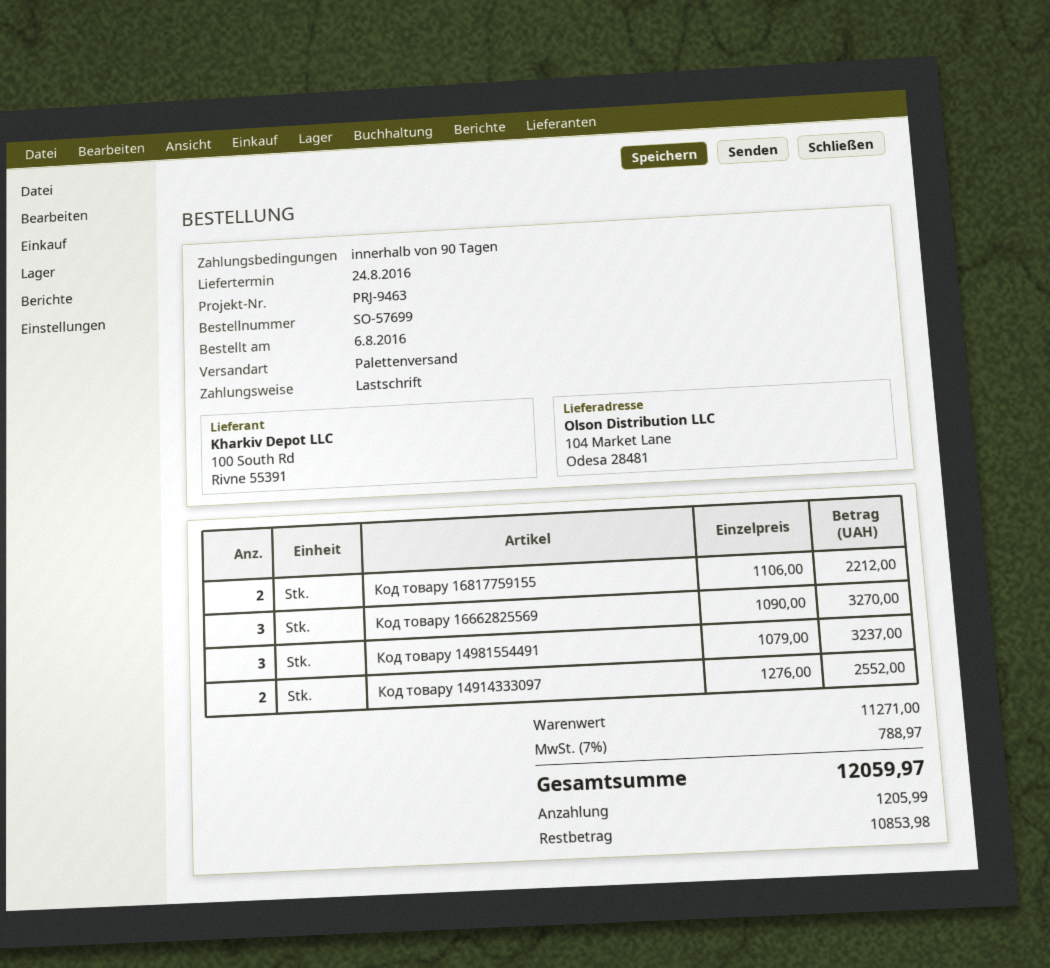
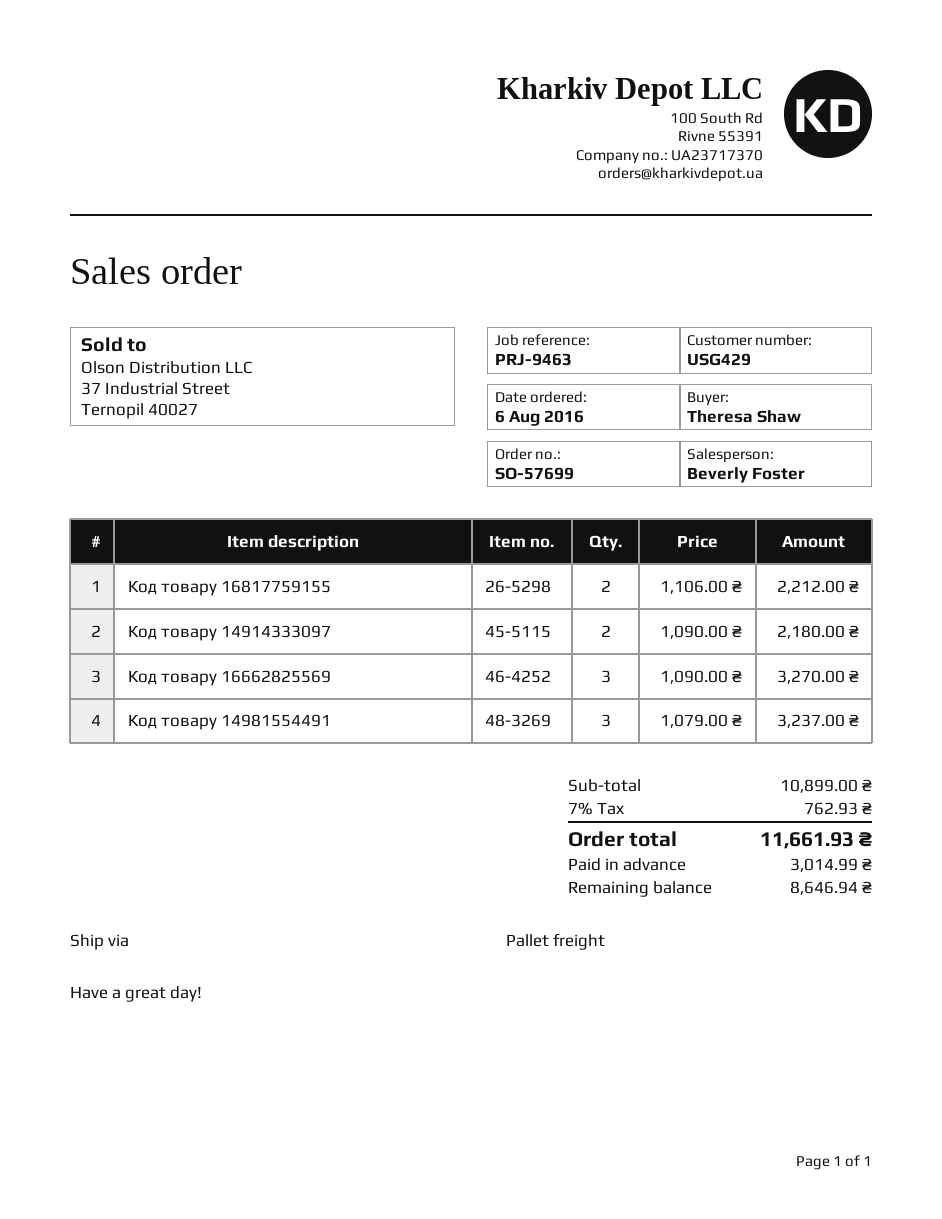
Код товару 14914333097: 2 x 1276.00 = 2552.00 -> 2 x 1090.00 = 2180.00
subtotal: 11271.00 -> 10899.00
tax: 7% = 788.97 -> 7% = 762.93
total: 12059.97 -> 11661.93
deposit: 1205.99 -> 3014.99
balance: 10853.98 -> 8646.94

